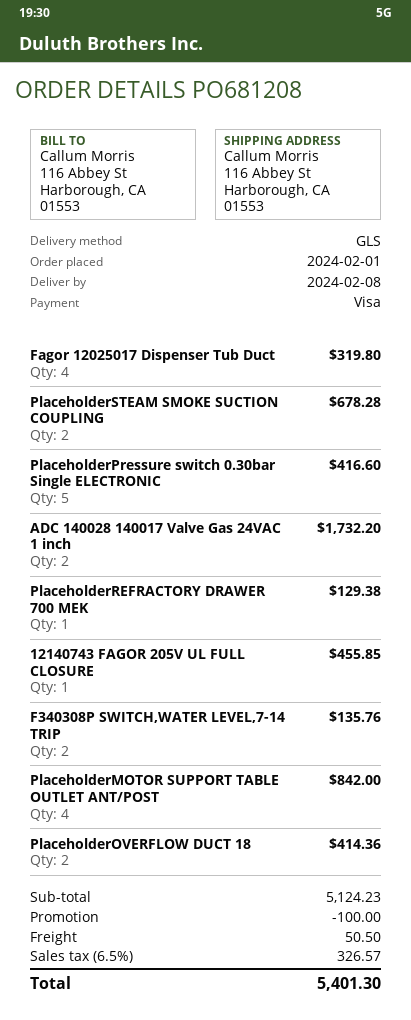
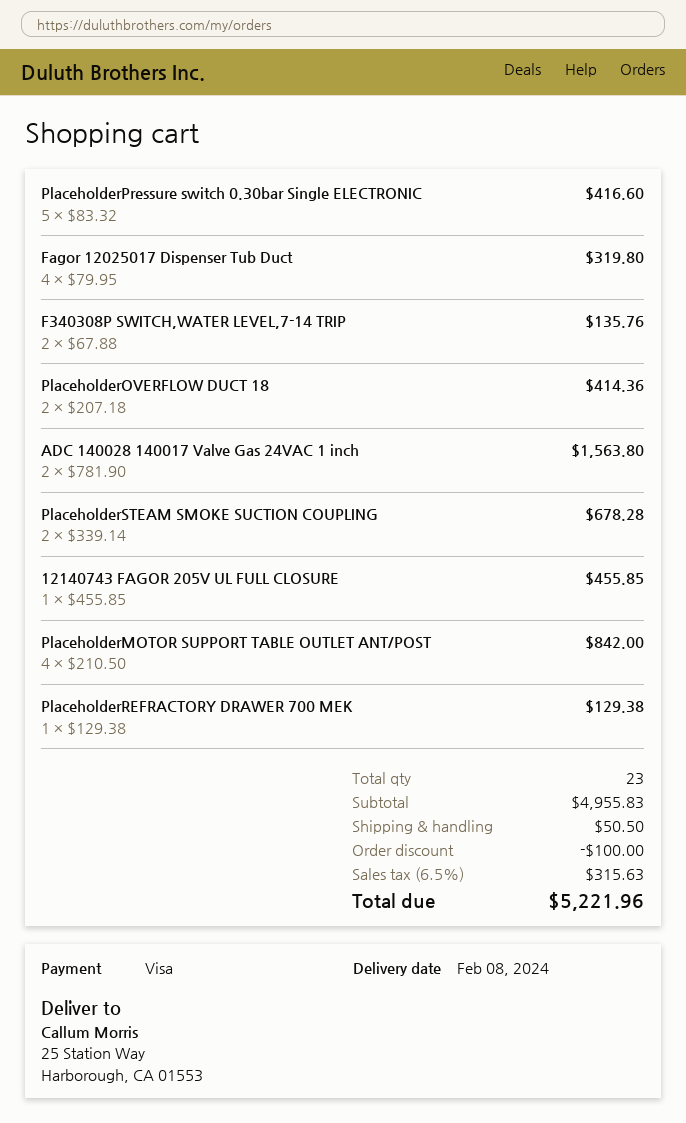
ship to: 116 Abbey St, Harborough, CA 01553 -> 25 Station Way, Harborough, CA 01553
ADC 140028 140017 Valve Gas 24VAC 1 inch: 2 for 1732.20 -> 2 for 1563.80
subtotal: 5124.23 -> 4955.83
tax: 6.5% = 326.57 -> 6.5% = 315.63
total: 5401.30 -> 5221.96

